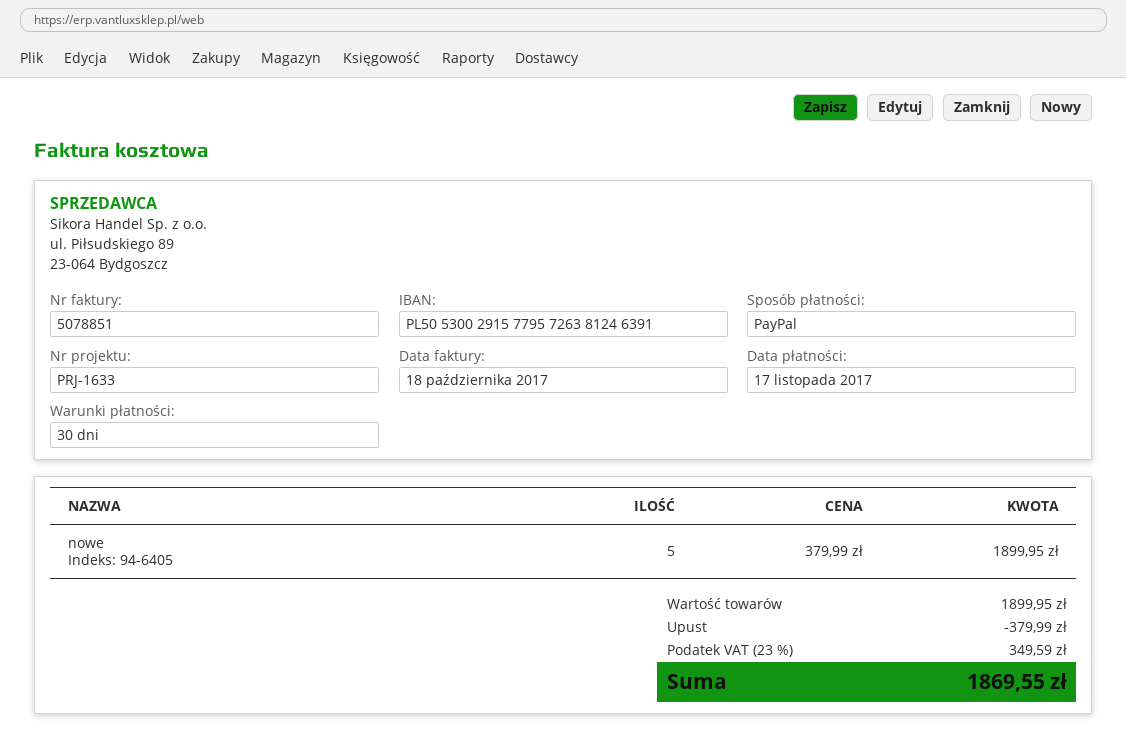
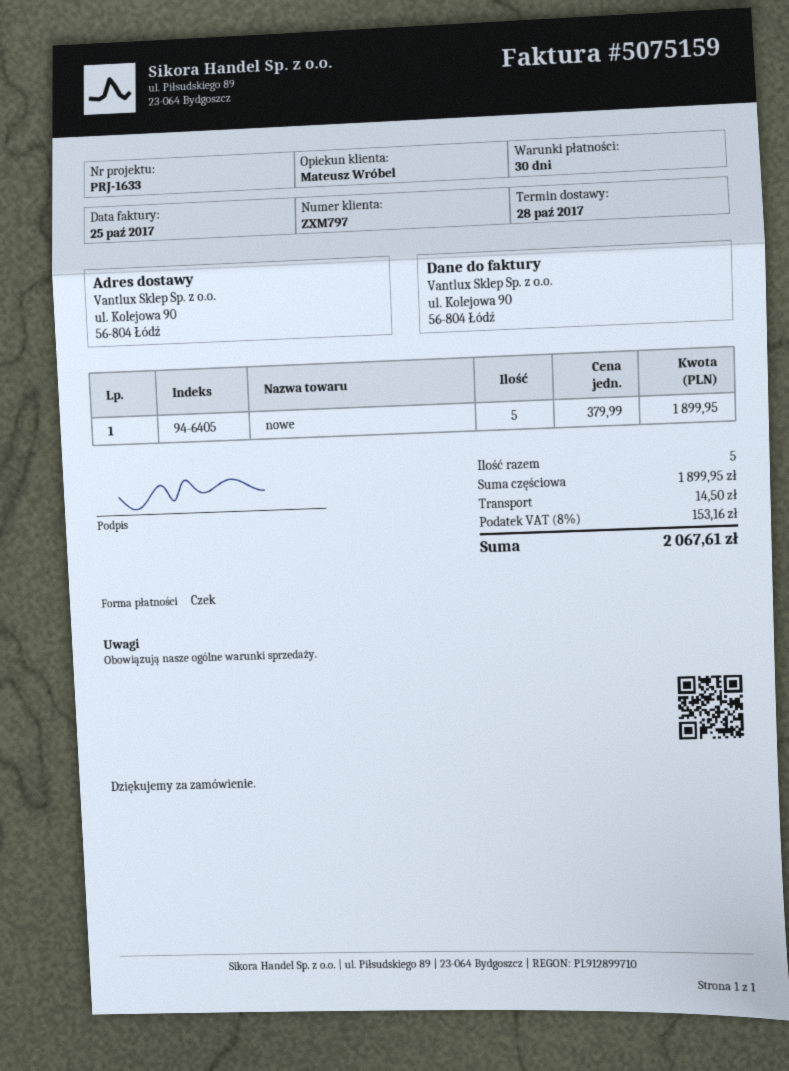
invoice number: 5078851 -> 5075159
invoice date: 2017-10-18 -> 2017-10-25
payment method: PayPal -> cheque
discount: 379.99 -> none
shipping: none -> 14.50
tax: 23% = 349.59 -> 8% = 153.16
total: 1869.55 -> 2067.61

